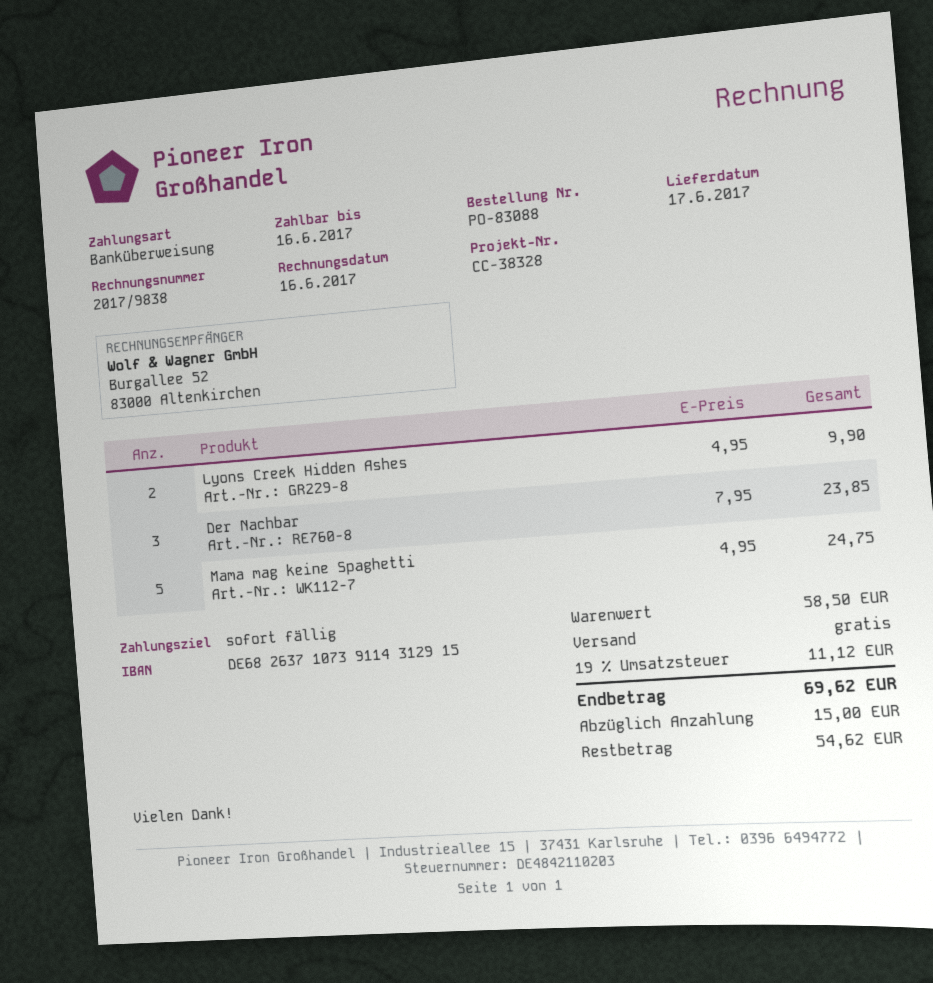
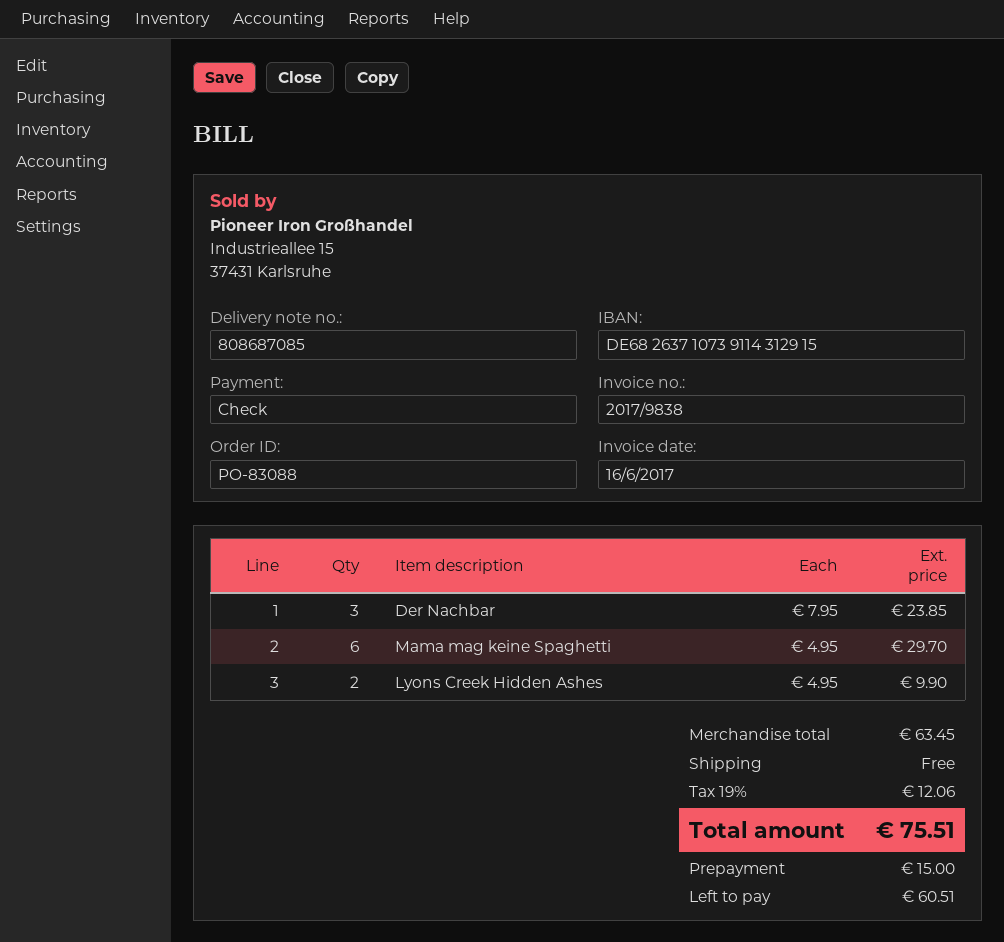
payment method: bank transfer -> cheque
Mama mag keine Spaghetti: 5 x 4.95 = 24.75 -> 6 x 4.95 = 29.70
subtotal: 58.50 -> 63.45
tax: 19% = 11.12 -> 19% = 12.06
total: 69.62 -> 75.51
balance: 54.62 -> 60.51

